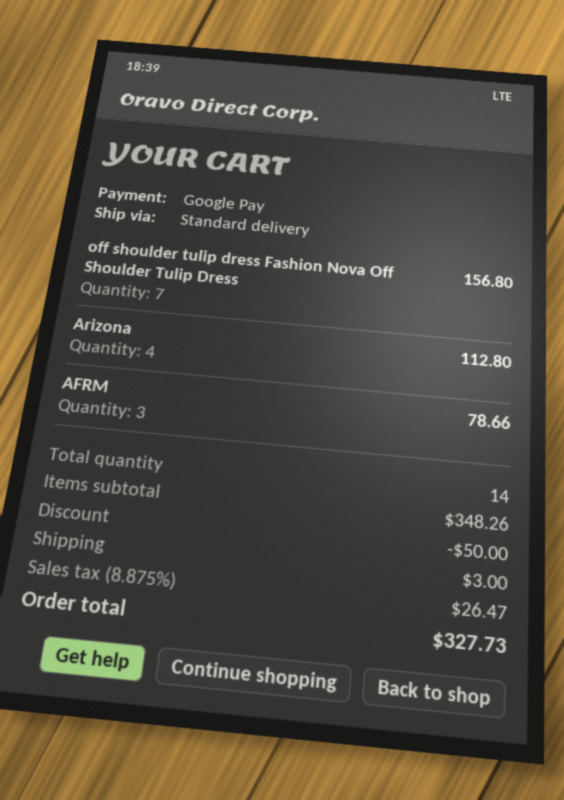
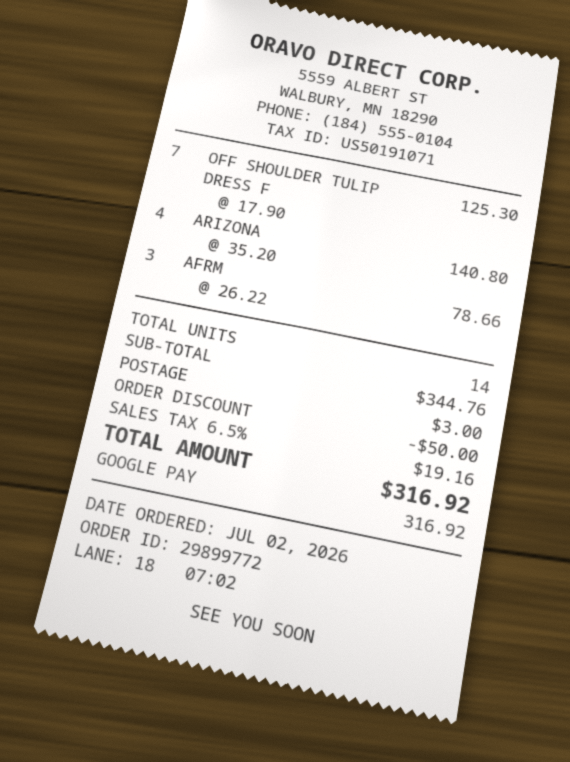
off shoulder tulip dress Fashion Nova Off Shoulder Tulip Dress: 7 for 156.80 -> 7 for 125.30
Arizona: 4 for 112.80 -> 4 for 140.80
subtotal: 348.26 -> 344.76
tax: 8.875% = 26.47 -> 6.5% = 19.16
total: 327.73 -> 316.92

